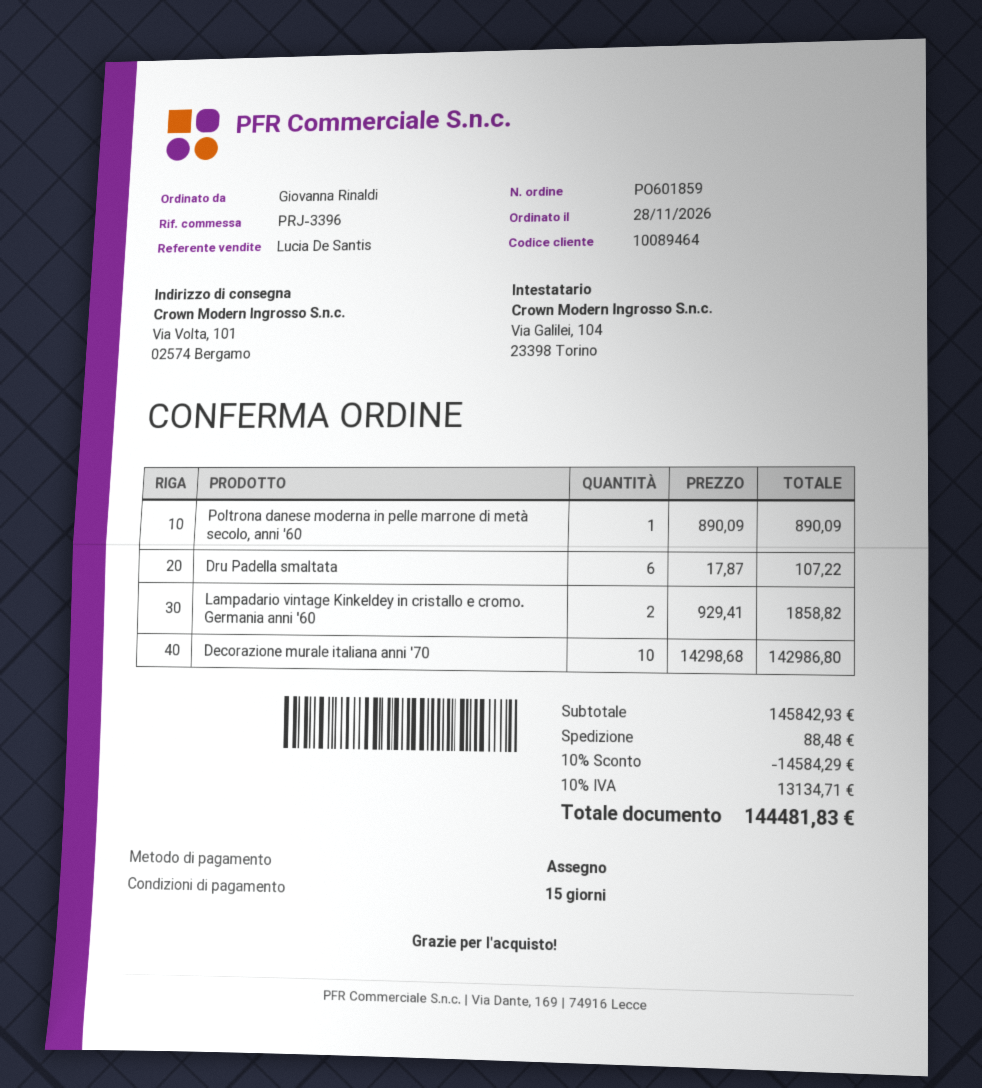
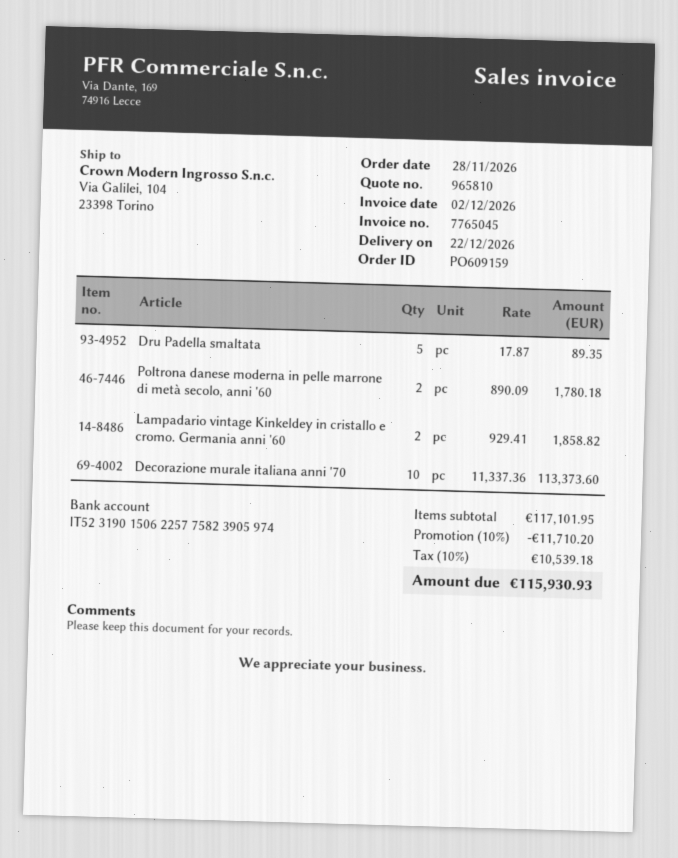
order number: PO601859 -> PO609159
ship to: Via Volta, 101, 02574 Bergamo -> Via Galilei, 104, 23398 Torino
Poltrona danese moderna in pelle marrone di metà secolo, anni '60: 1 x 890.09 = 890.09 -> 2 x 890.09 = 1780.18
Dru Padella smaltata: 6 x 17.87 = 107.22 -> 5 x 17.87 = 89.35
Decorazione murale italiana anni '70: 10 x 14298.68 = 142986.80 -> 10 x 11337.36 = 113373.60
subtotal: 145842.93 -> 117101.95
discount: 10% = 14584.29 -> 10% = 11710.20
shipping: 88.48 -> none
tax: 10% = 13134.71 -> 10% = 10539.18
total: 144481.83 -> 115930.93

